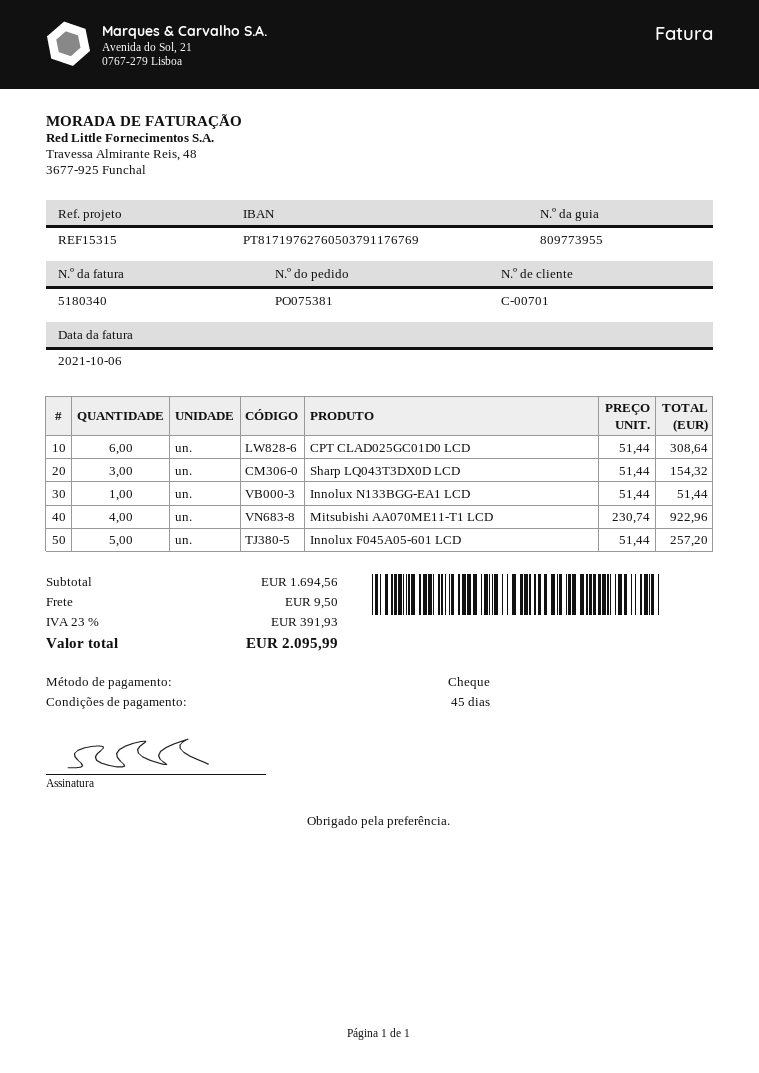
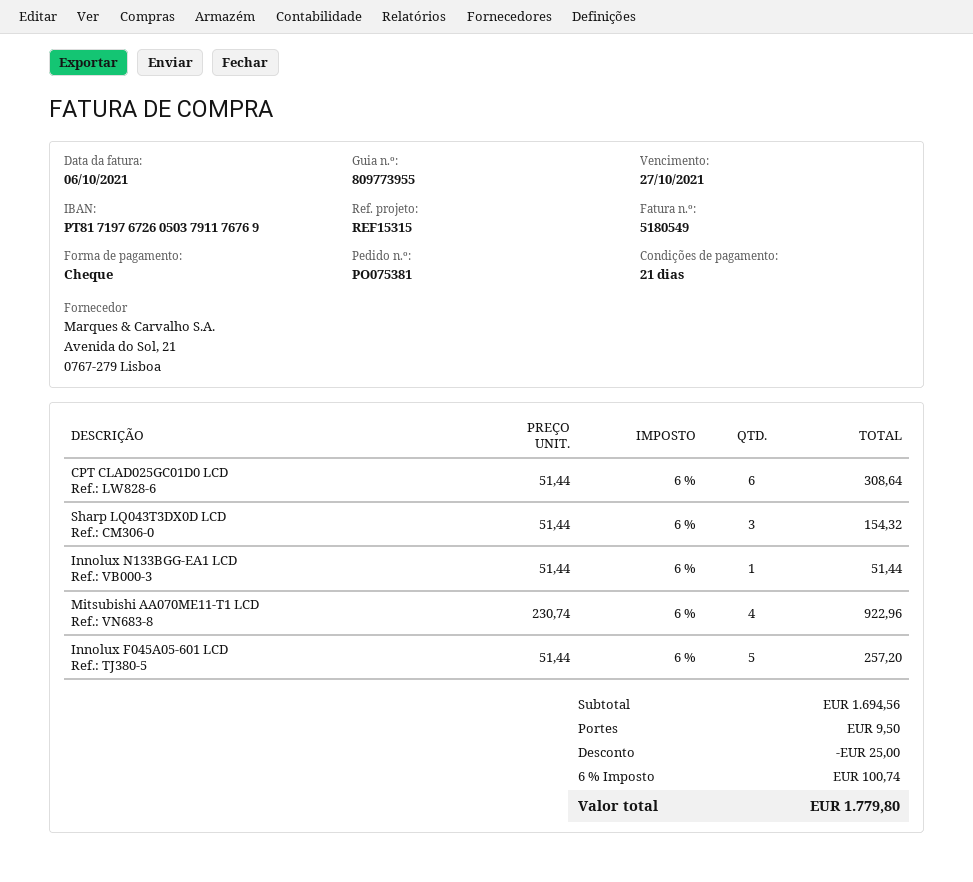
invoice number: 5180340 -> 5180549
payment terms: 45 days -> 21 days
bank account: PT81719762760503791176769 -> PT81719767260503791176769
discount: none -> 25.00
tax: 23% = 391.93 -> 6% = 100.74
total: 2095.99 -> 1779.80

